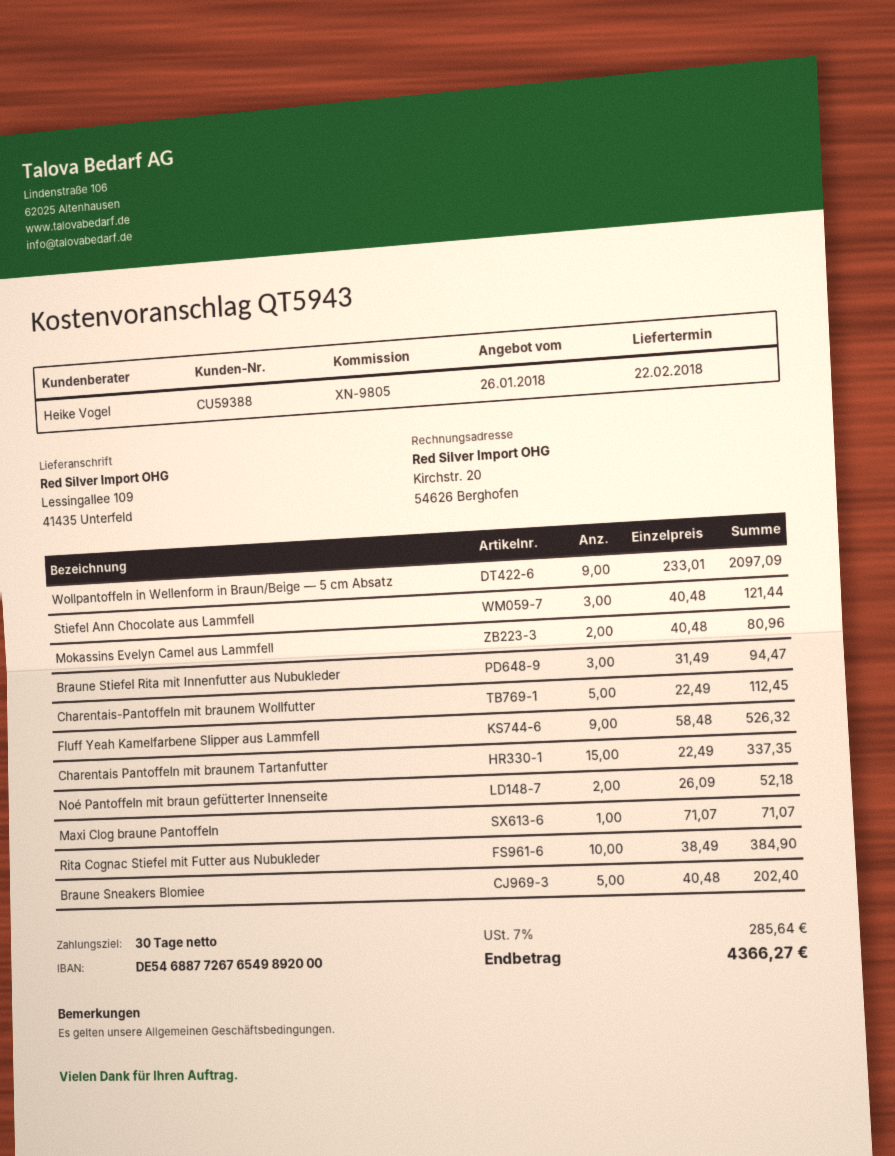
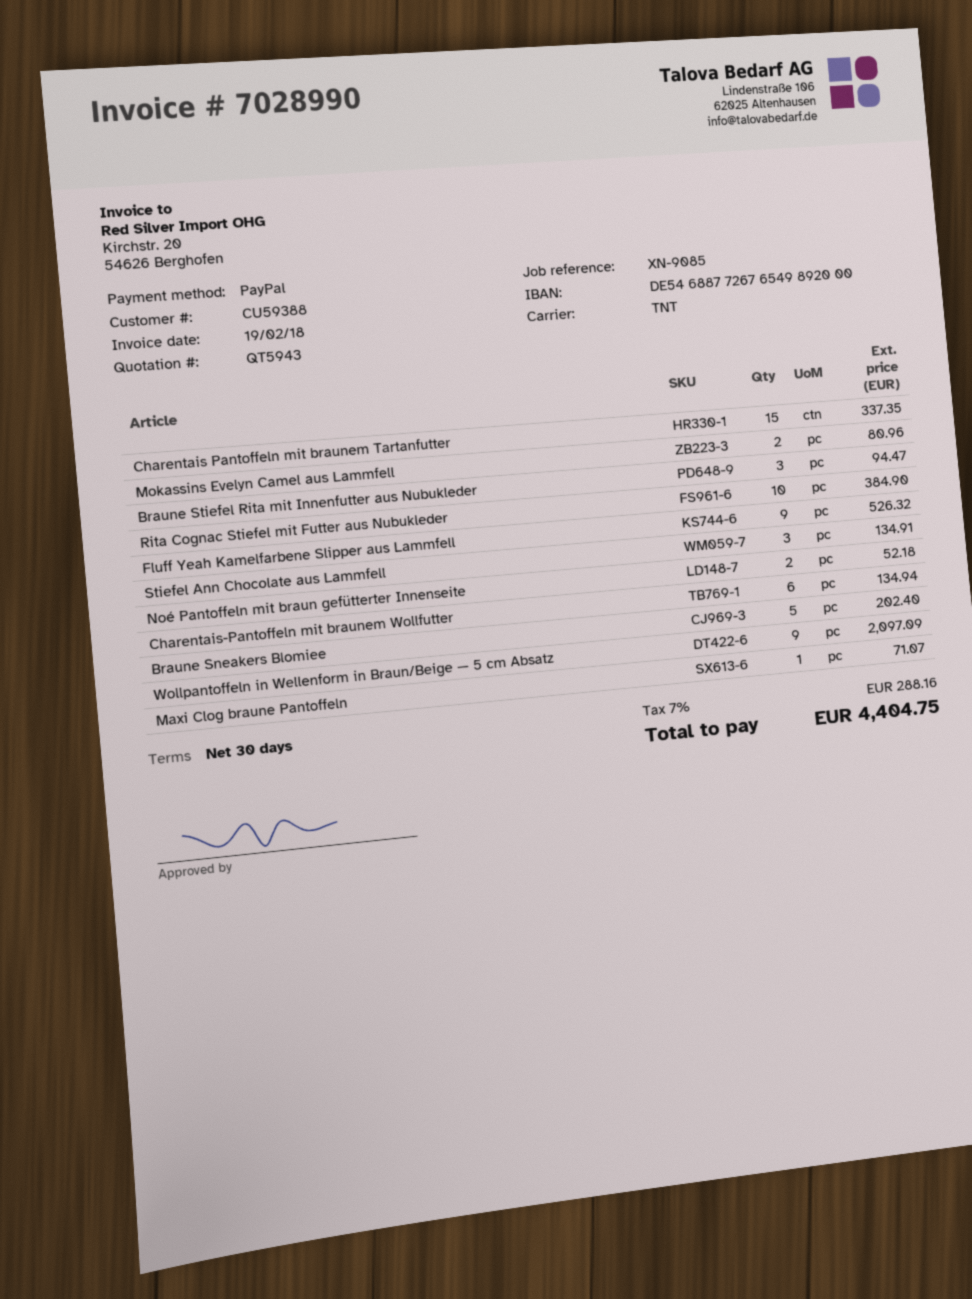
reference: XN-9805 -> XN-9085
Stiefel Ann Chocolate aus Lammfell: 3 for 121.44 -> 3 for 134.91
Charentais-Pantoffeln mit braunem Wollfutter: 5 for 112.45 -> 6 for 134.94
tax: 7% = 285.64 -> 7% = 288.16
total: 4366.27 -> 4404.75

